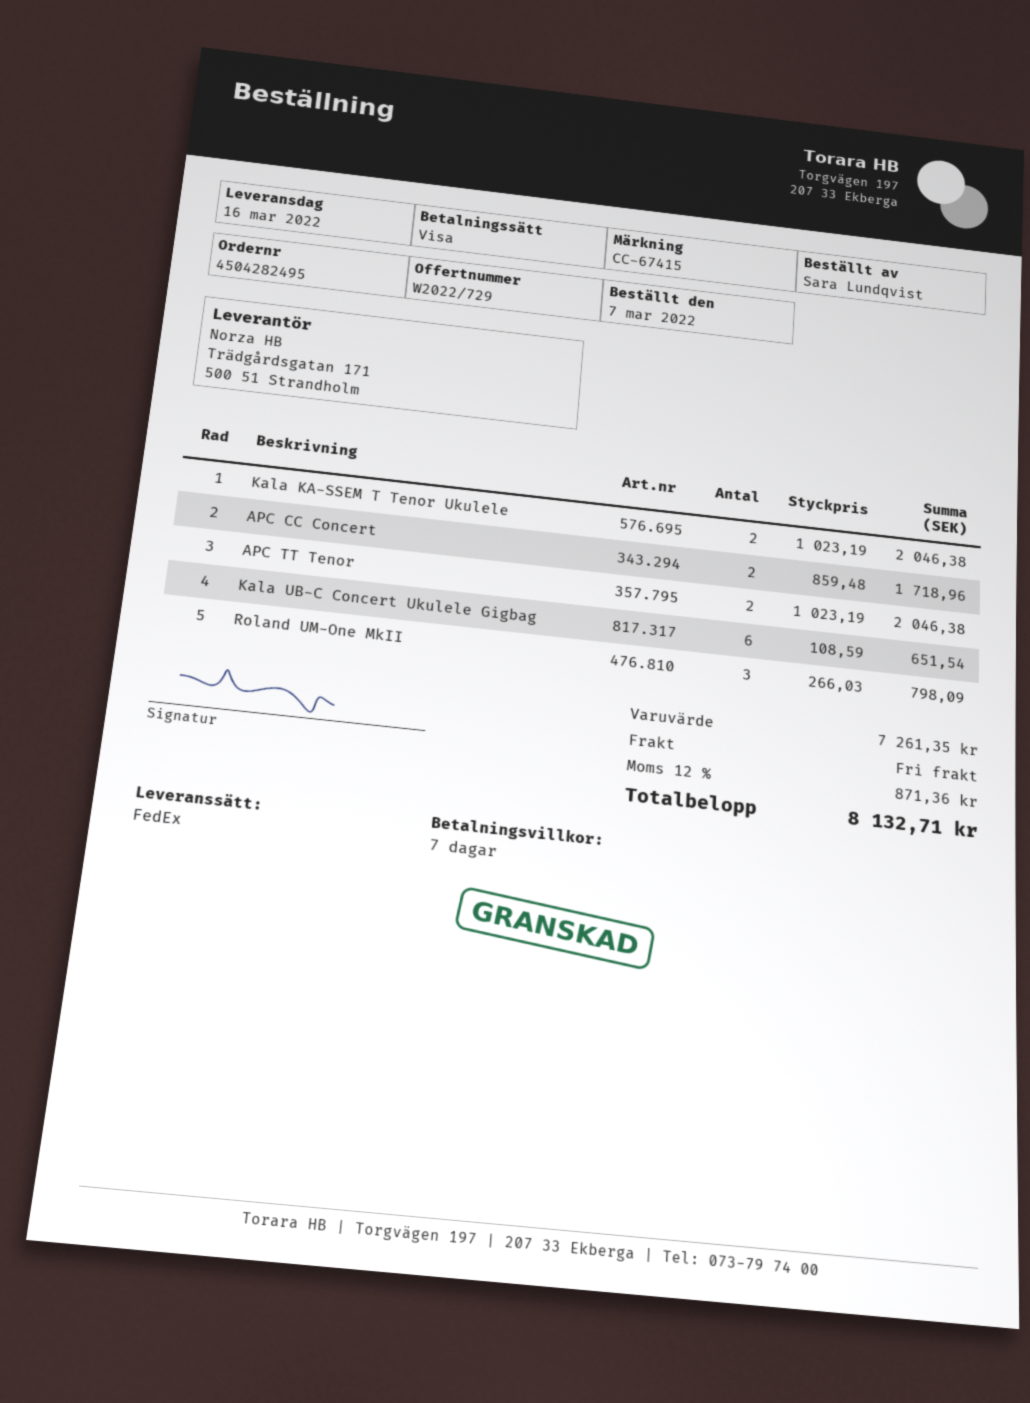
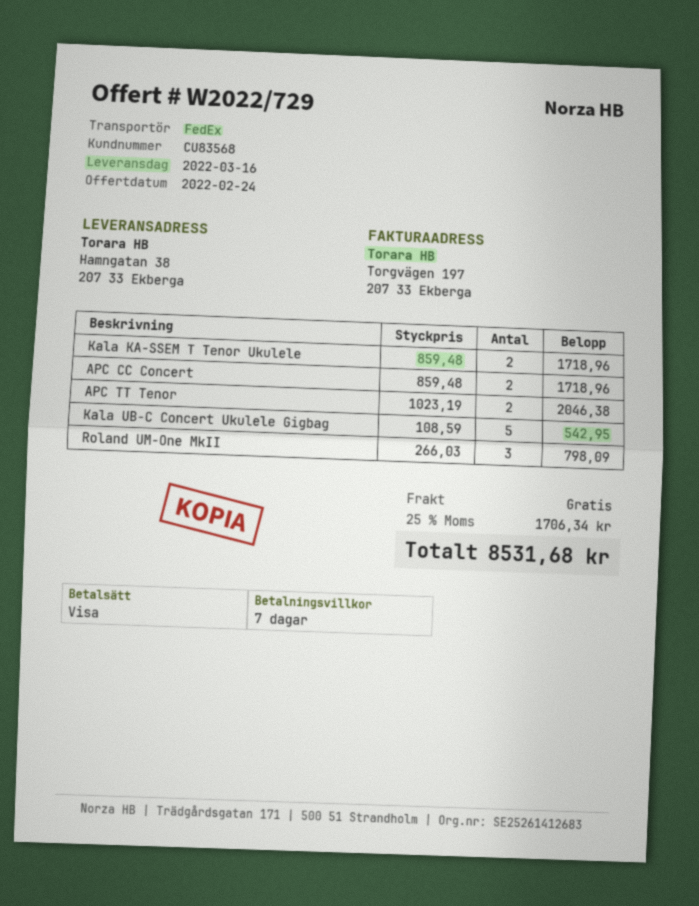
Kala KA-SSEM T Tenor Ukulele: 2 x 1023.19 = 2046.38 -> 2 x 859.48 = 1718.96
Kala UB-C Concert Ukulele Gigbag: 6 x 108.59 = 651.54 -> 5 x 108.59 = 542.95
tax: 12% = 871.36 -> 25% = 1706.34
total: 8132.71 -> 8531.68

